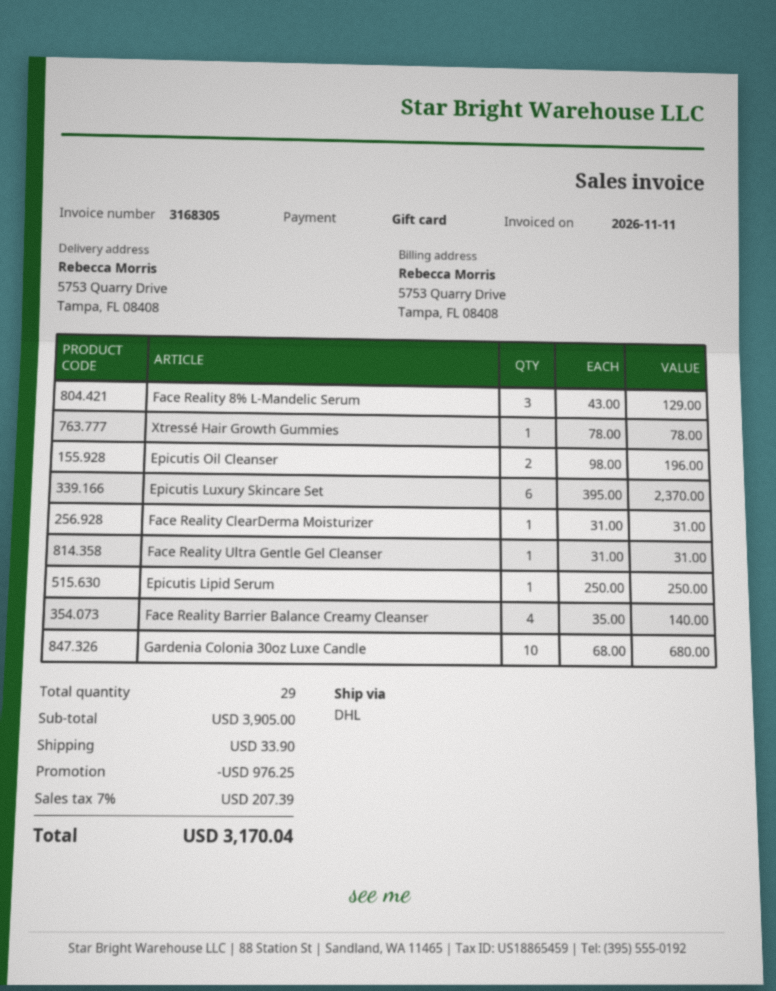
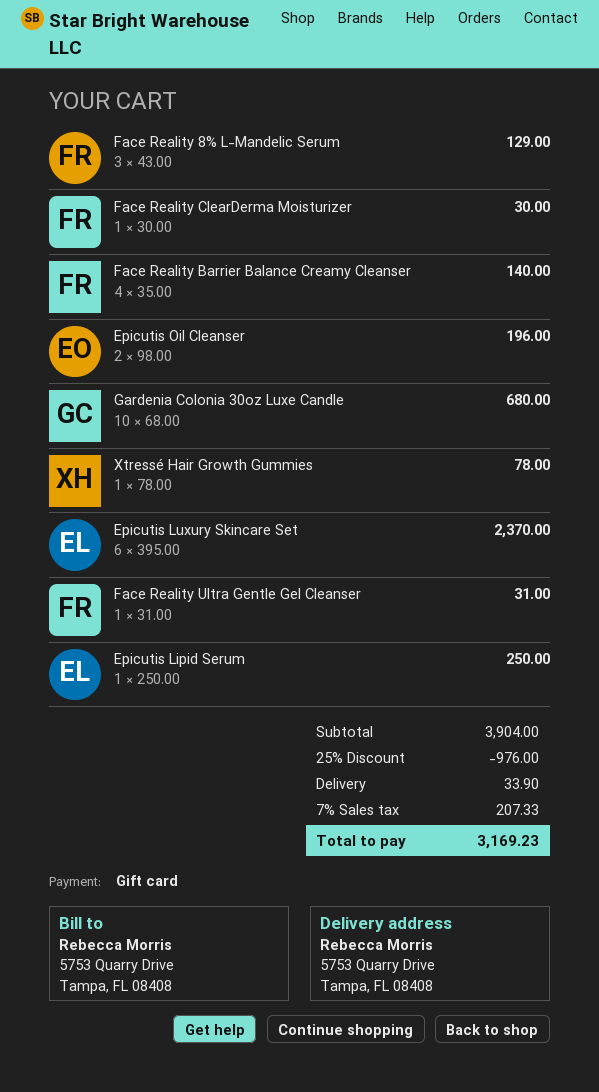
Face Reality ClearDerma Moisturizer: 1 x 31.00 = 31.00 -> 1 x 30.00 = 30.00
subtotal: 3905.00 -> 3904.00
discount: 976.25 -> 976.00
tax: 7% = 207.39 -> 7% = 207.33
total: 3170.04 -> 3169.23

